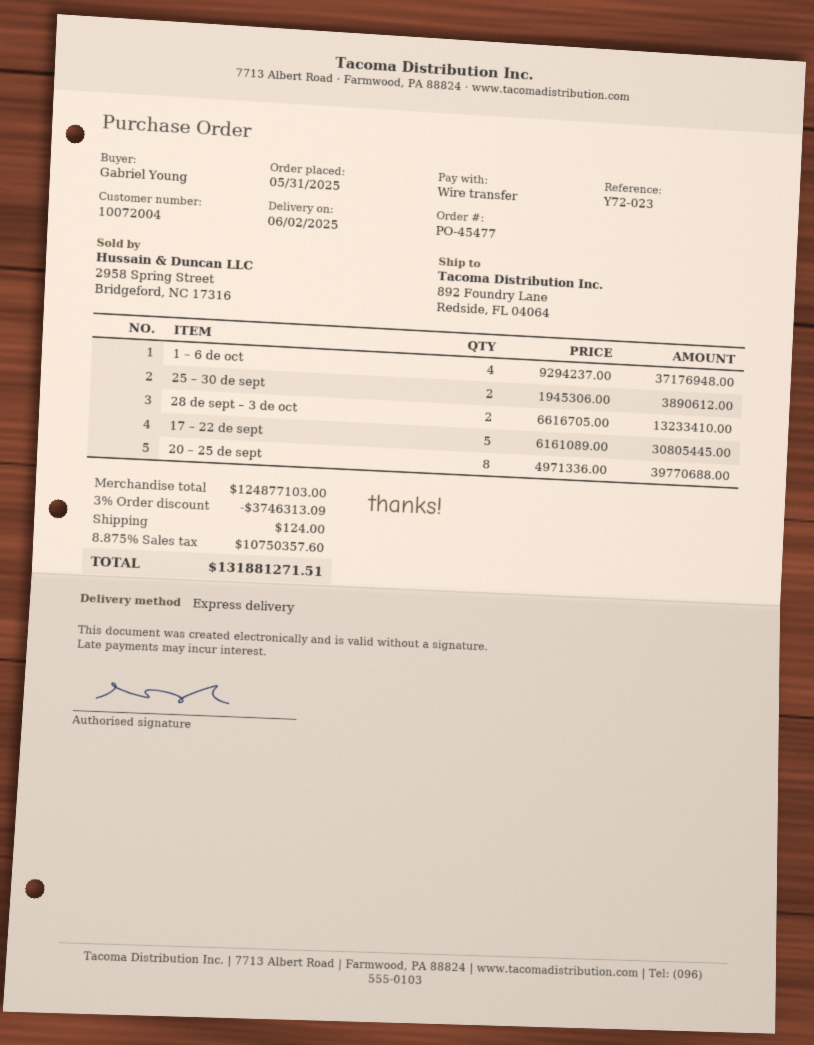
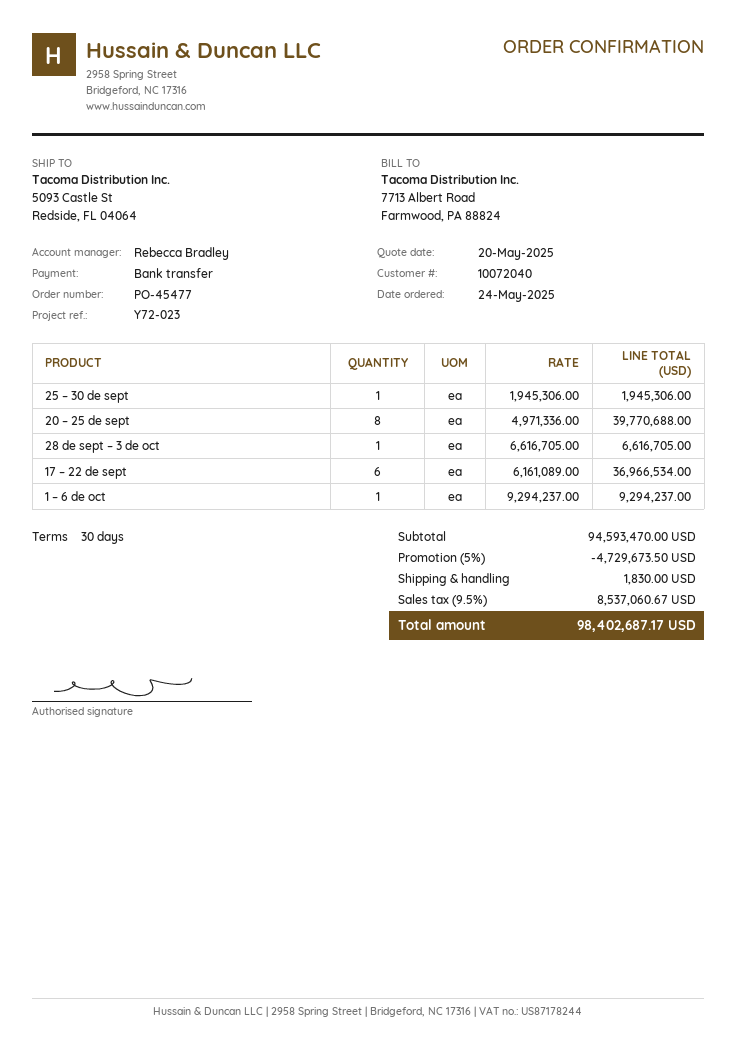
order date: 2025-05-31 -> 2025-05-24
customer number: 10072004 -> 10072040
ship to: 892 Foundry Lane, Redside, FL 04064 -> 5093 Castle St, Redside, FL 04064
1 – 6 de oct: 4 x 9294237.00 = 37176948.00 -> 1 x 9294237.00 = 9294237.00
25 – 30 de sept: 2 x 1945306.00 = 3890612.00 -> 1 x 1945306.00 = 1945306.00
28 de sept – 3 de oct: 2 x 6616705.00 = 13233410.00 -> 1 x 6616705.00 = 6616705.00
17 – 22 de sept: 5 x 6161089.00 = 30805445.00 -> 6 x 6161089.00 = 36966534.00
subtotal: 124877103.00 -> 94593470.00
discount: 3% = 3746313.09 -> 5% = 4729673.50
shipping: 124.00 -> 1830.00
tax: 8.875% = 10750357.60 -> 9.5% = 8537060.67
total: 131881271.51 -> 98402687.17

